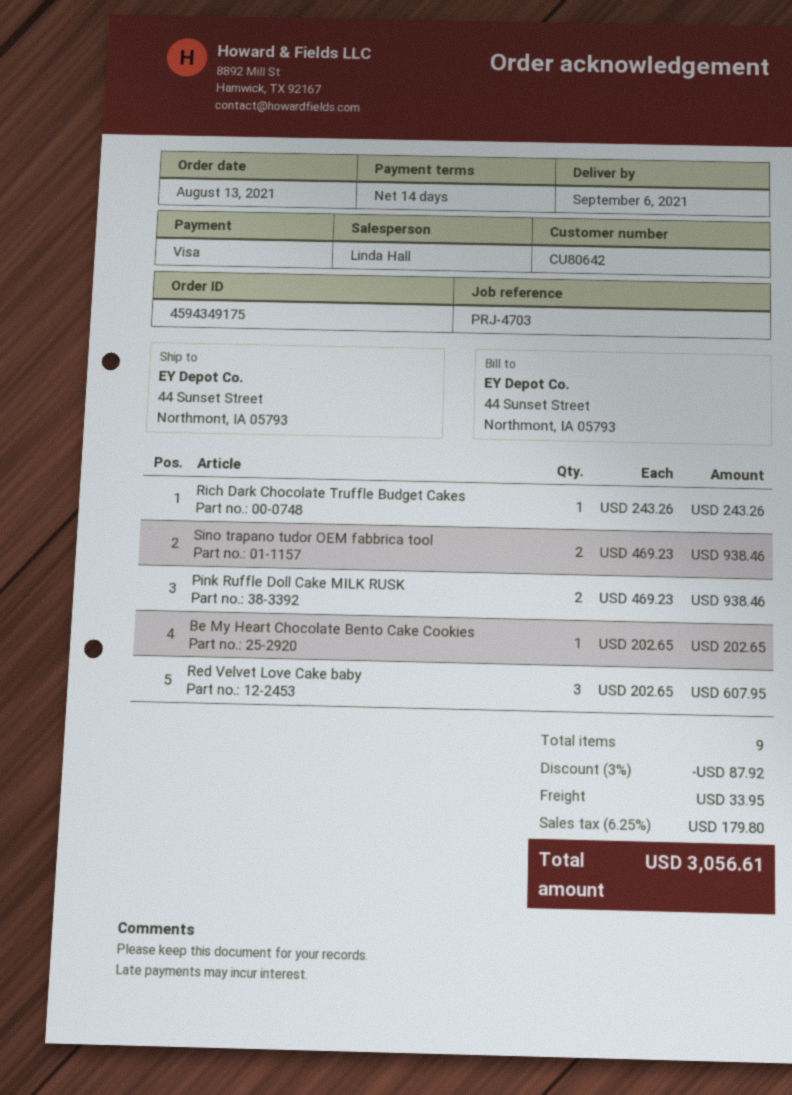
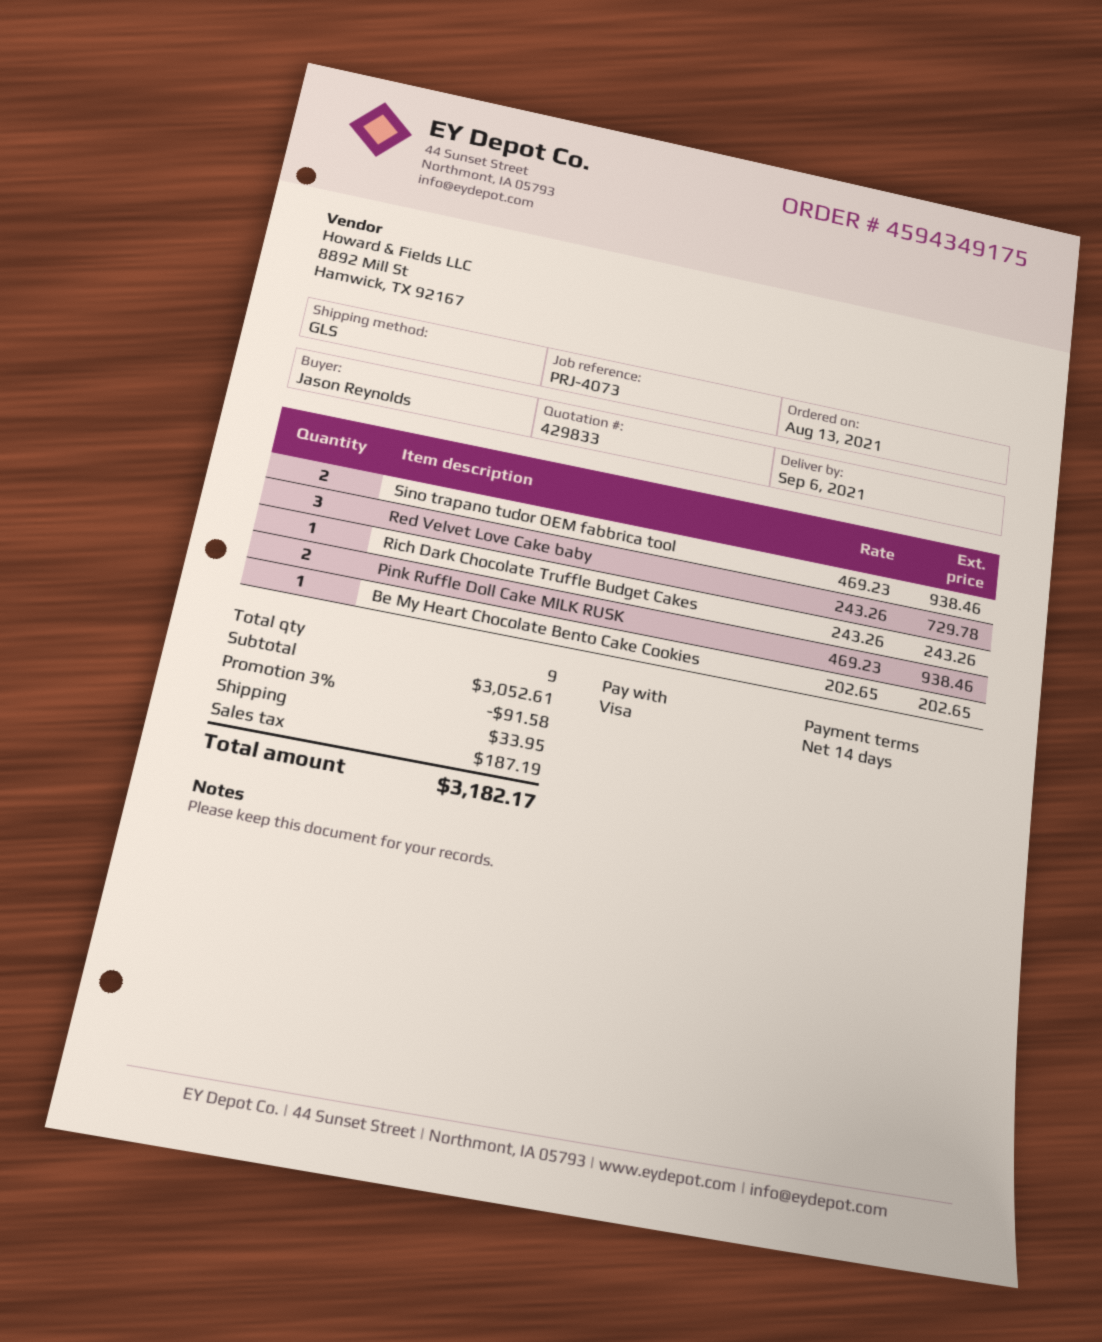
reference: PRJ-4703 -> PRJ-4073
Red Velvet Love Cake baby: 3 x 202.65 = 607.95 -> 3 x 243.26 = 729.78
discount: 3% = 87.92 -> 3% = 91.58
tax: 179.80 -> 187.19
total: 3056.61 -> 3182.17

